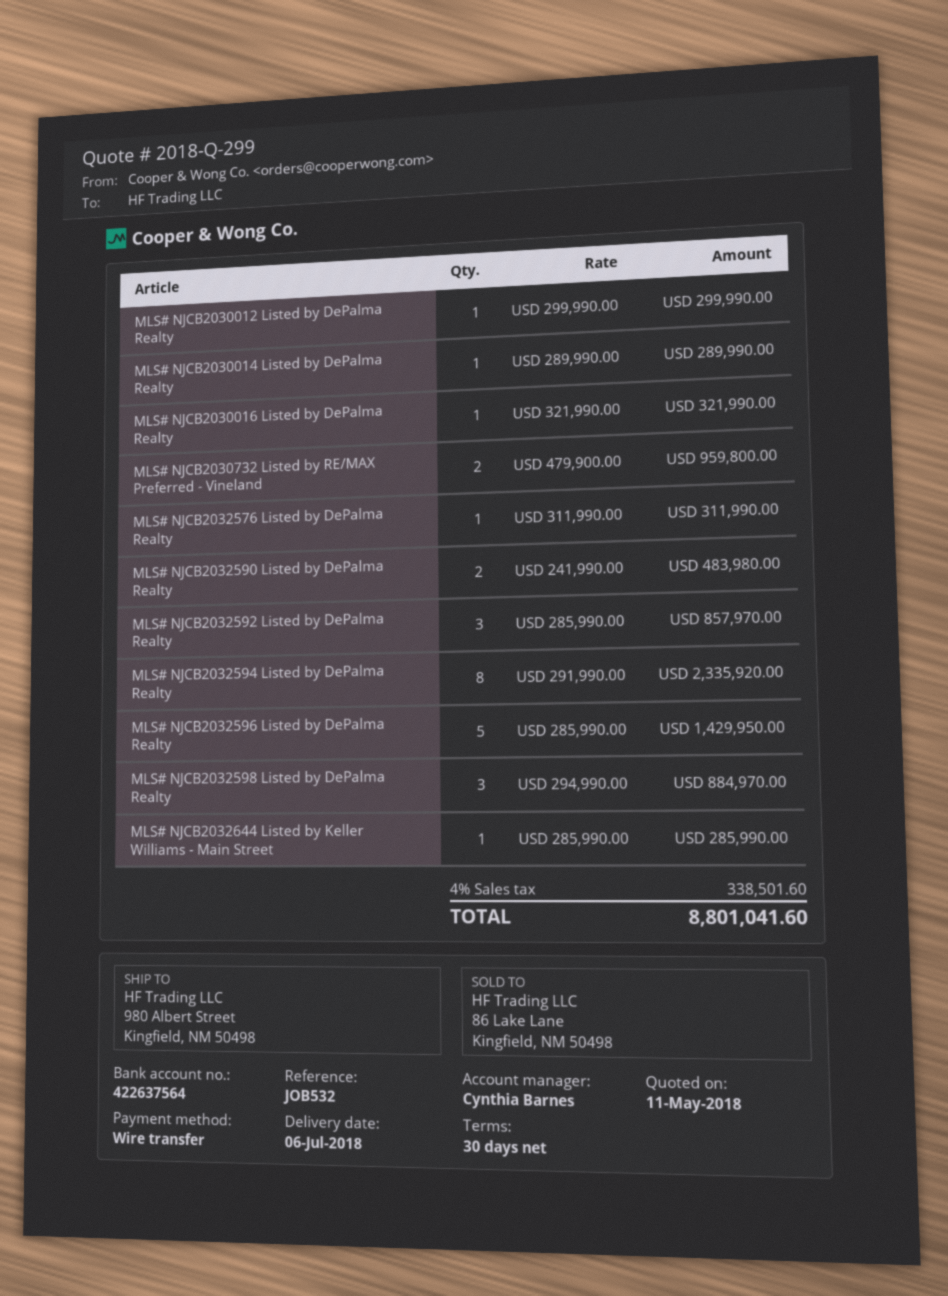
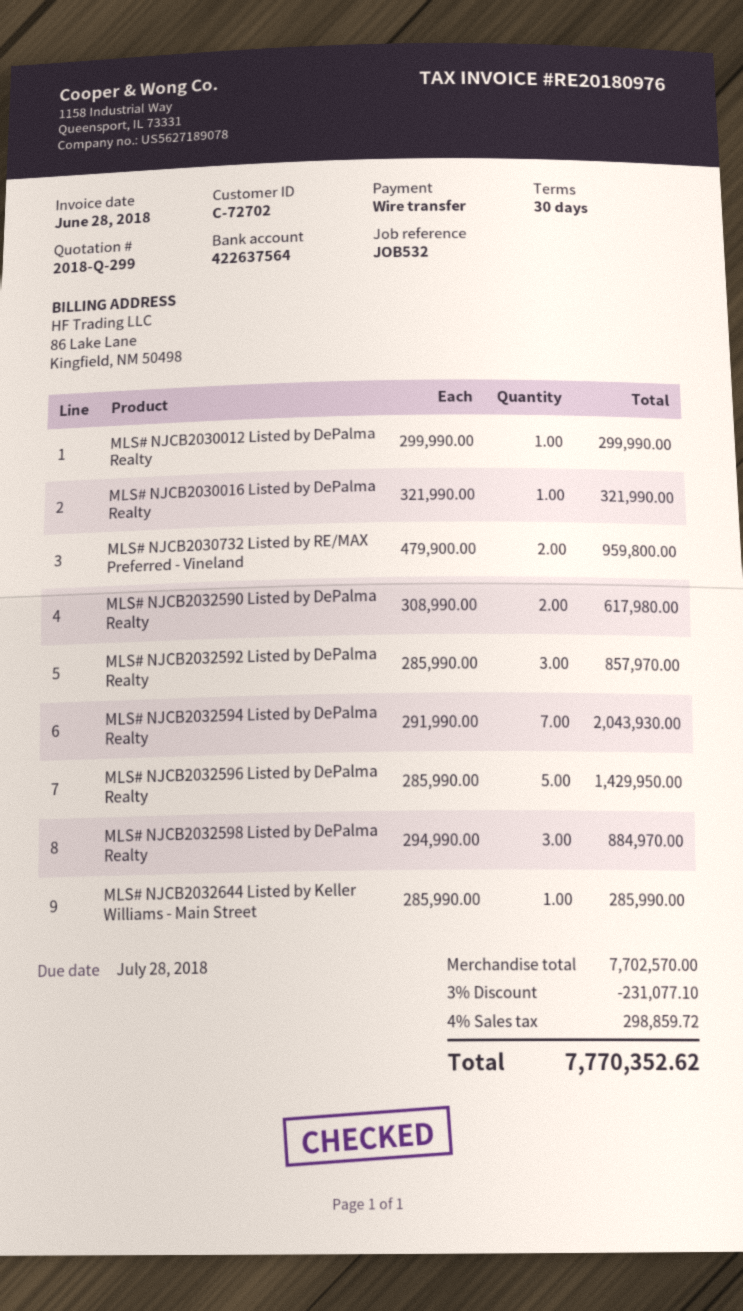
MLS# NJCB2030014 Listed by DePalma Realty: 1 x 289990.00 = 289990.00 -> none
MLS# NJCB2032576 Listed by DePalma Realty: 1 x 311990.00 = 311990.00 -> none
MLS# NJCB2032590 Listed by DePalma Realty: 2 x 241990.00 = 483980.00 -> 2 x 308990.00 = 617980.00
MLS# NJCB2032594 Listed by DePalma Realty: 8 x 291990.00 = 2335920.00 -> 7 x 291990.00 = 2043930.00
discount: none -> 3% = 231077.10
tax: 4% = 338501.60 -> 4% = 298859.72
total: 8801041.60 -> 7770352.62

